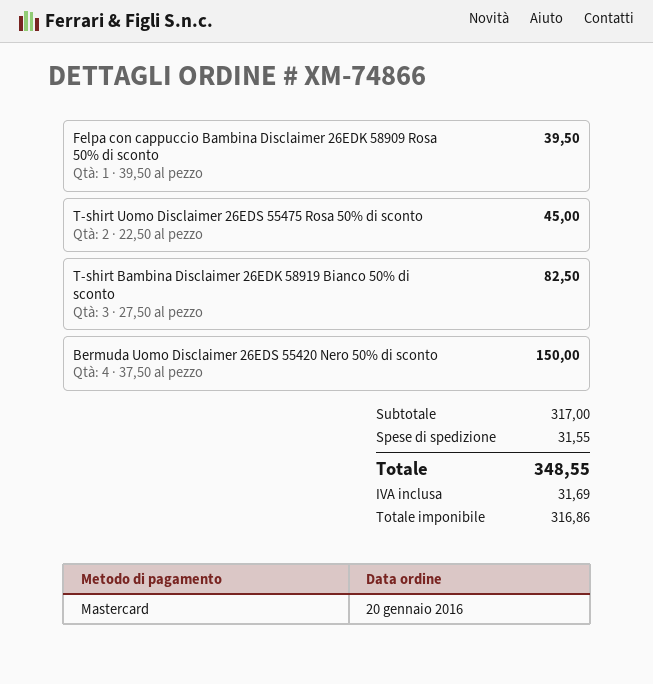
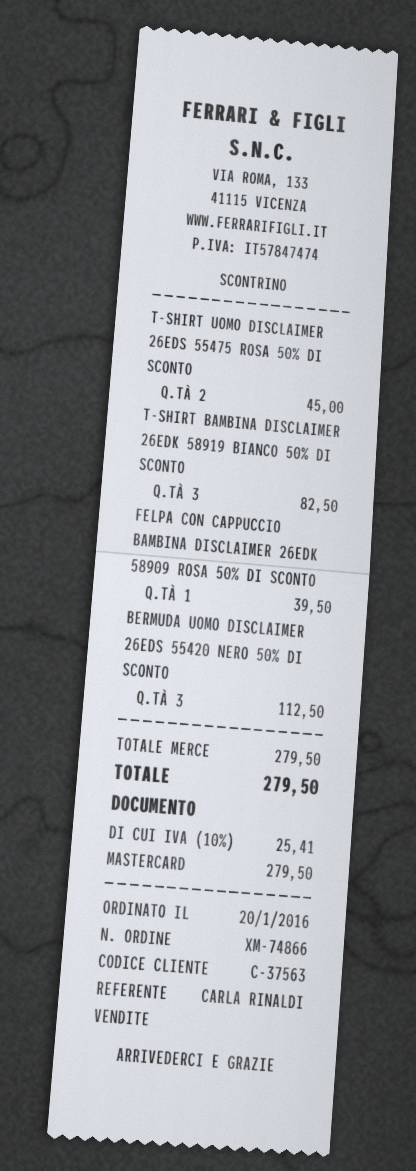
Bermuda Uomo Disclaimer 26EDS 55420 Nero 50% di sconto: 4 for 150.00 -> 3 for 112.50
subtotal: 317.00 -> 279.50
shipping: 31.55 -> none
tax: 31.69 -> 25.41
total: 348.55 -> 279.50

